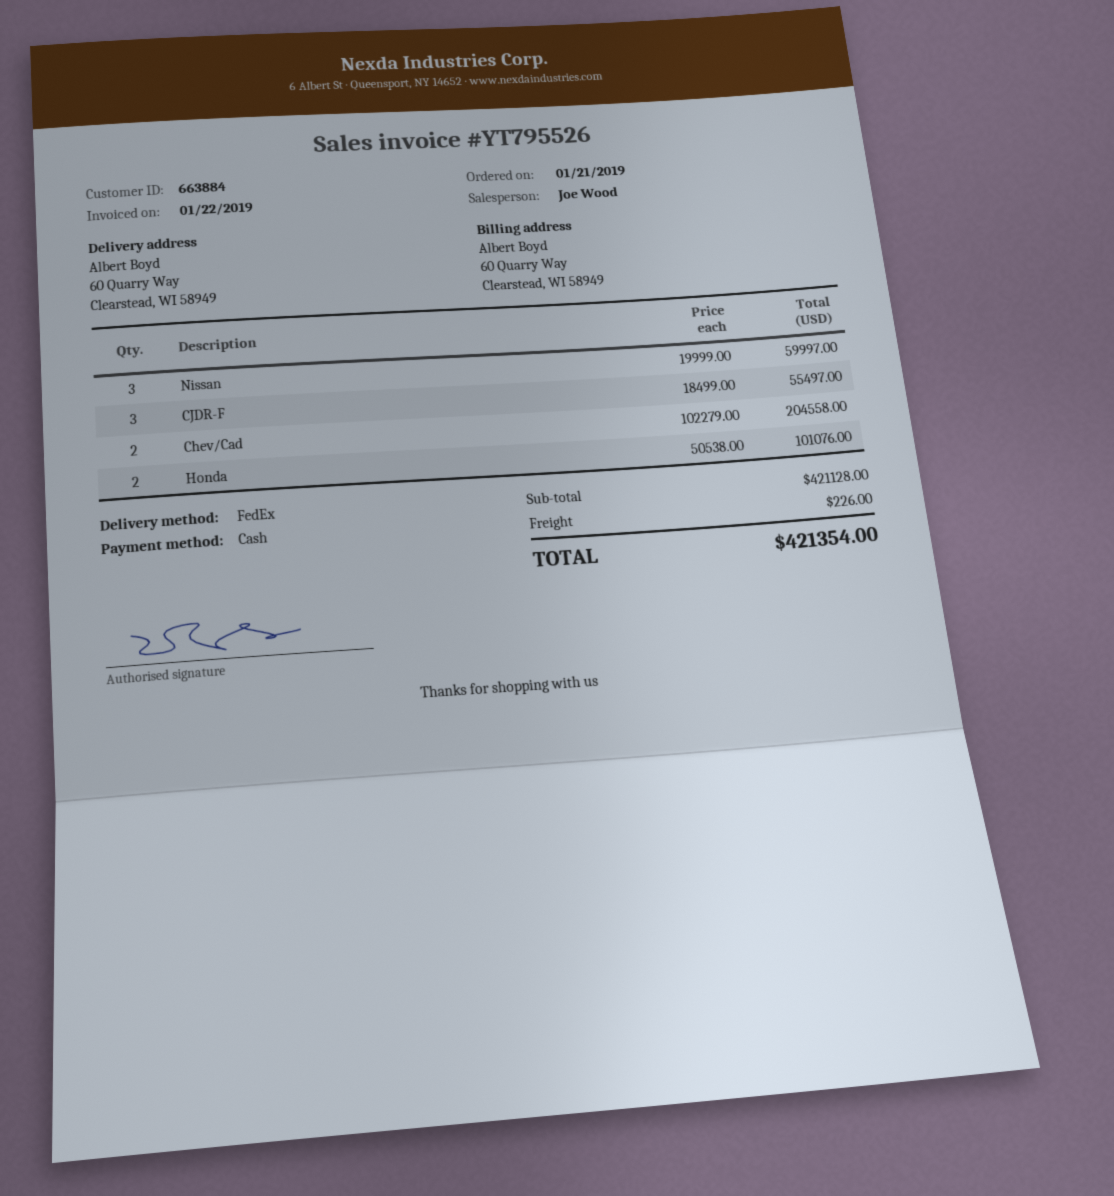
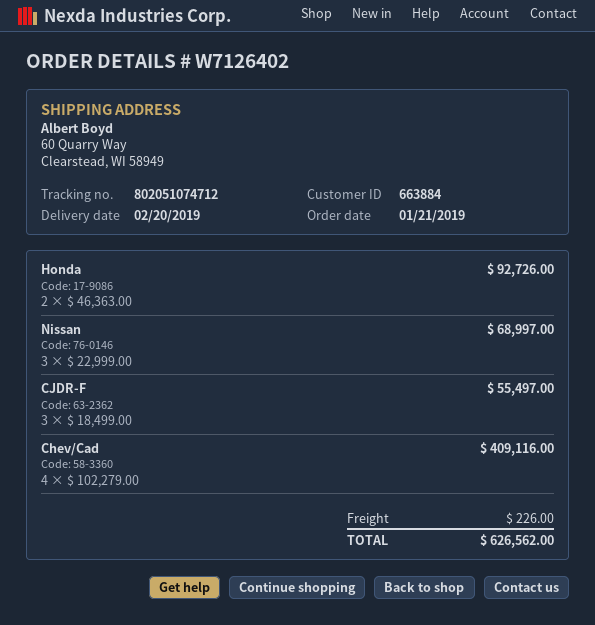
Nissan: 3 x 19999.00 = 59997.00 -> 3 x 22999.00 = 68997.00
Chev/Cad: 2 x 102279.00 = 204558.00 -> 4 x 102279.00 = 409116.00
Honda: 2 x 50538.00 = 101076.00 -> 2 x 46363.00 = 92726.00
total: 421354.00 -> 626562.00

